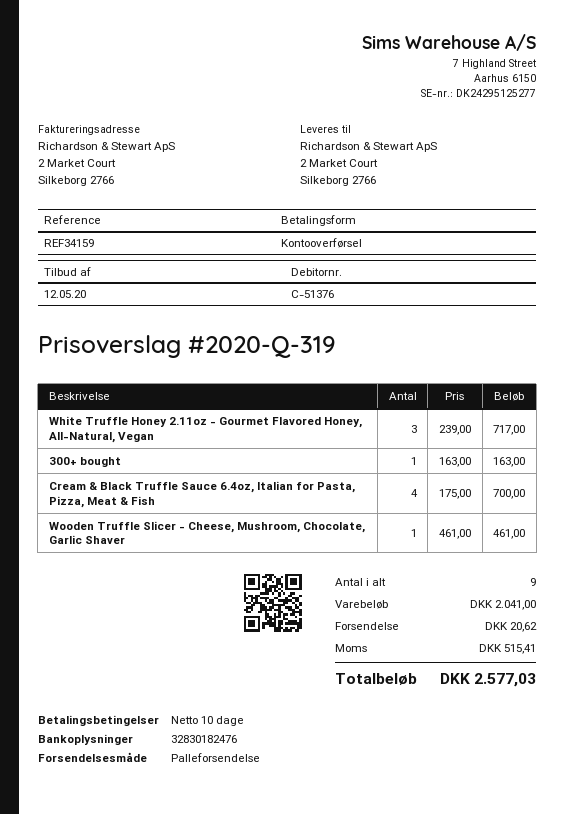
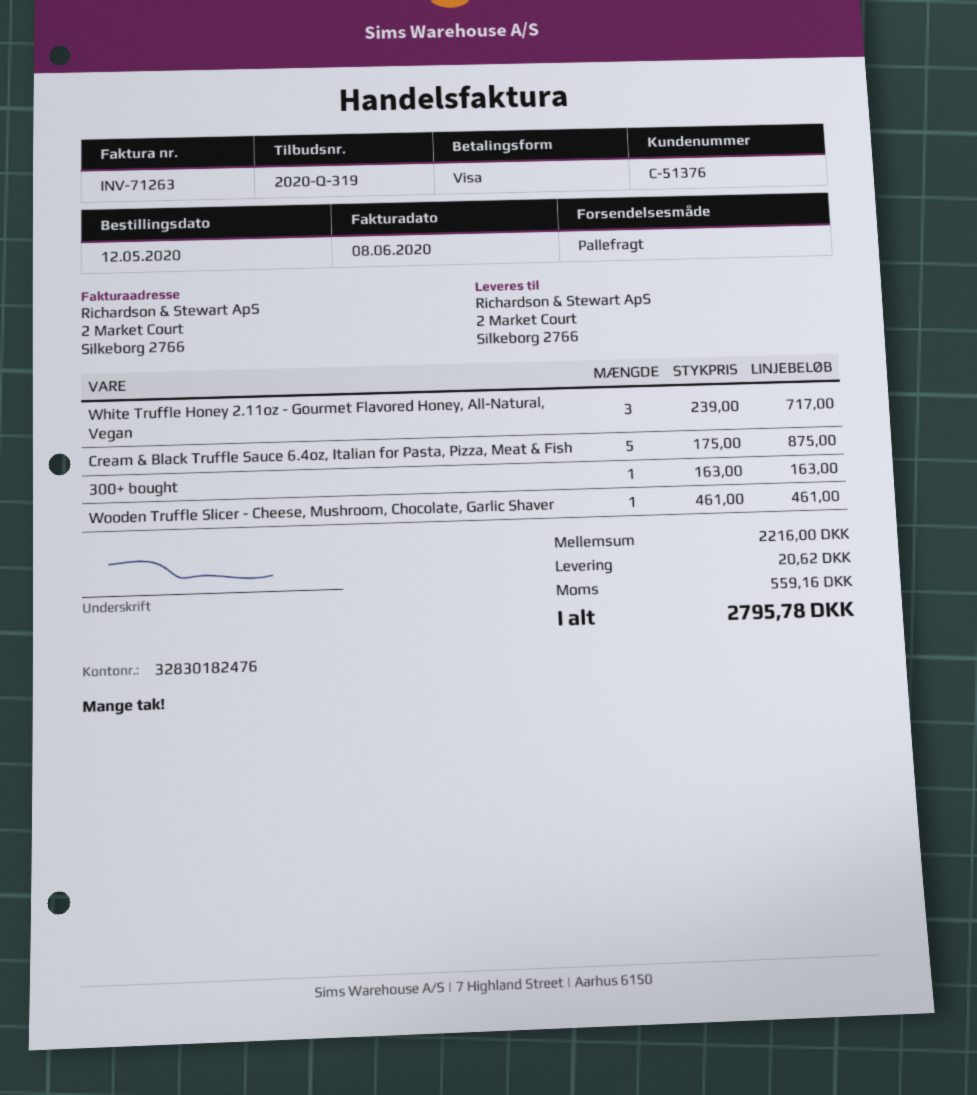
payment method: bank transfer -> Visa
Cream & Black Truffle Sauce 6.4oz, Italian for Pasta, Pizza, Meat & Fish: 4 x 175.00 = 700.00 -> 5 x 175.00 = 875.00
subtotal: 2041.00 -> 2216.00
tax: 515.41 -> 559.16
total: 2577.03 -> 2795.78

